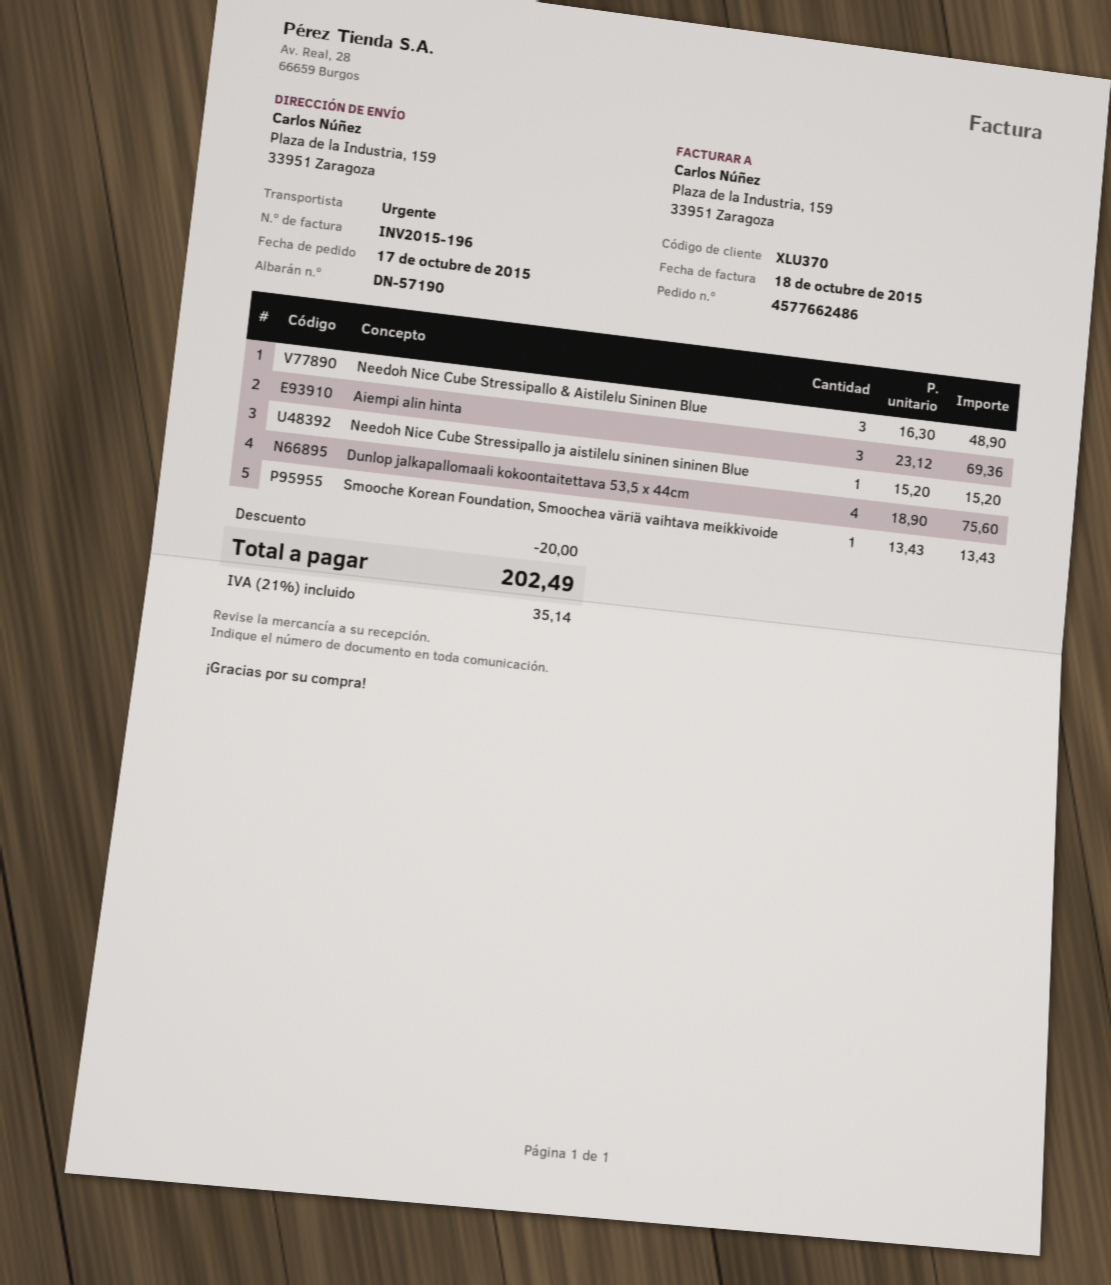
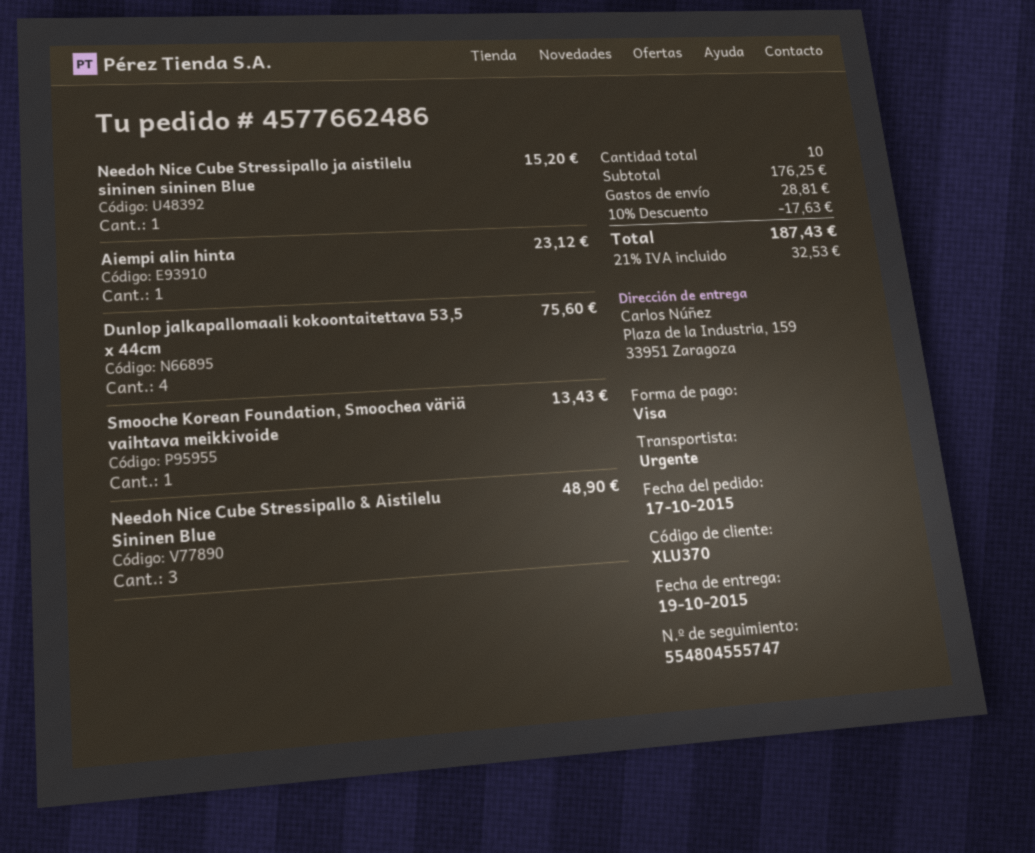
Aiempi alin hinta: 3 for 69.36 -> 1 for 23.12
discount: 20.00 -> 17.63
shipping: none -> 28.81
tax: 21% = 35.14 -> 21% = 32.53
total: 202.49 -> 187.43

